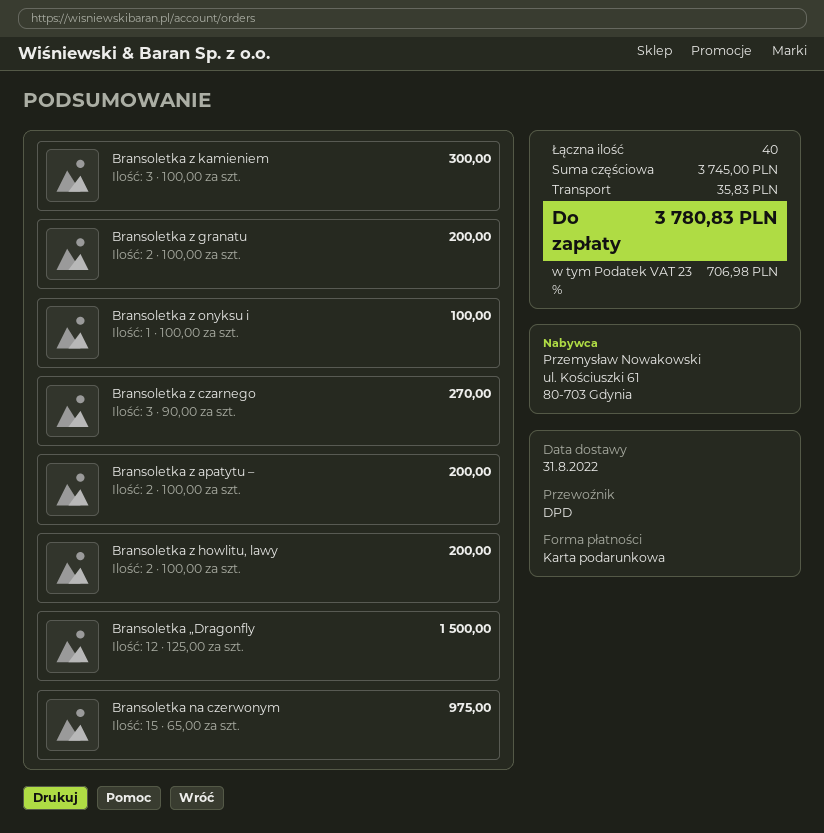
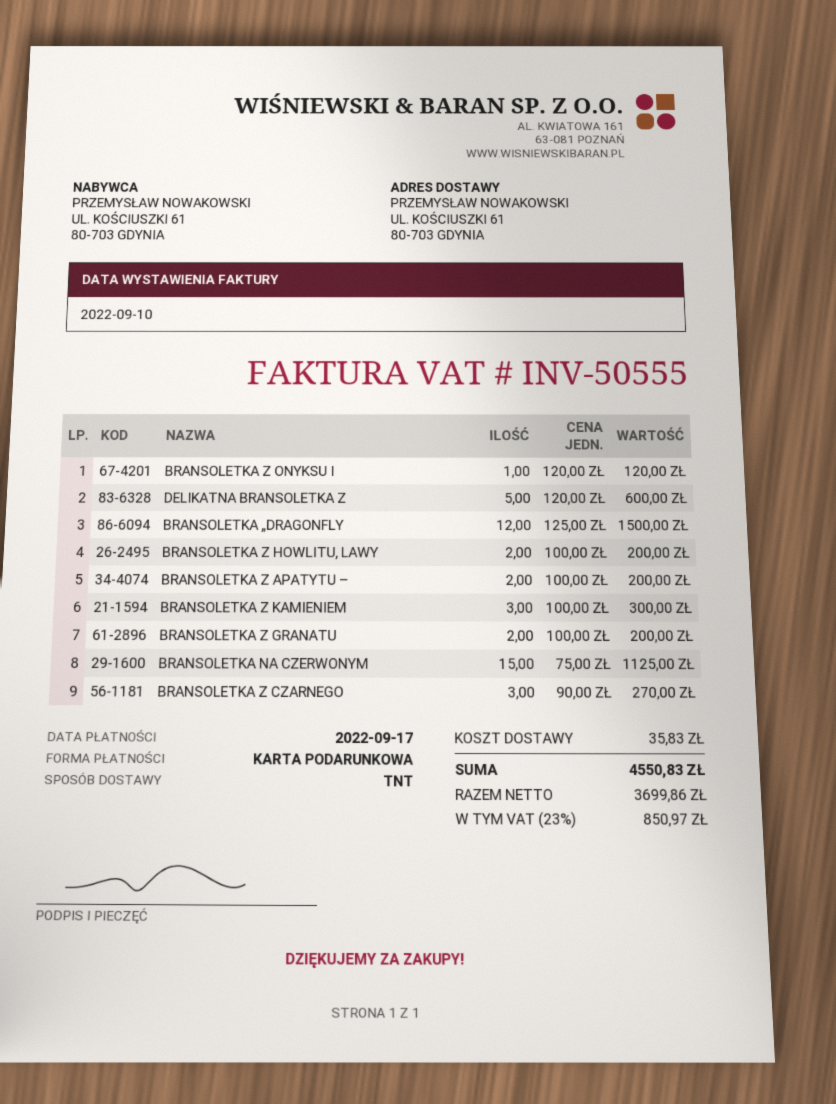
shipping method: DPD -> TNT
Bransoletka z onyksu i: 1 x 100.00 = 100.00 -> 1 x 120.00 = 120.00
Bransoletka na czerwonym: 15 x 65.00 = 975.00 -> 15 x 75.00 = 1125.00
DELIKATNA BRANSOLETKA Z: none -> 5 x 120.00 = 600.00
tax: 23% = 706.98 -> 23% = 850.97
total: 3780.83 -> 4550.83

